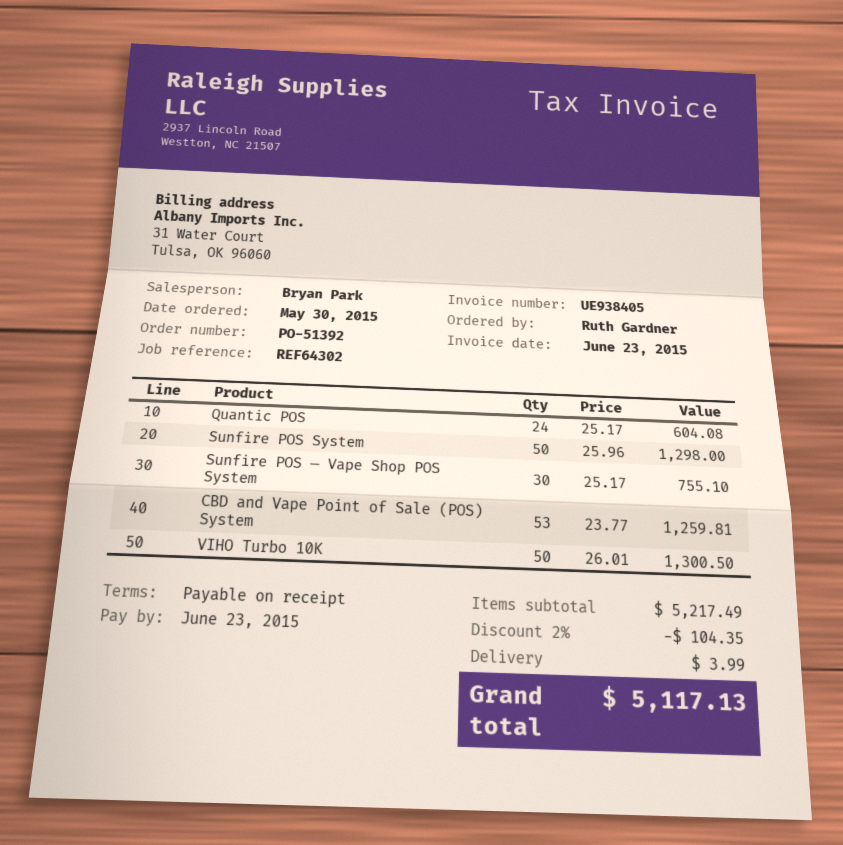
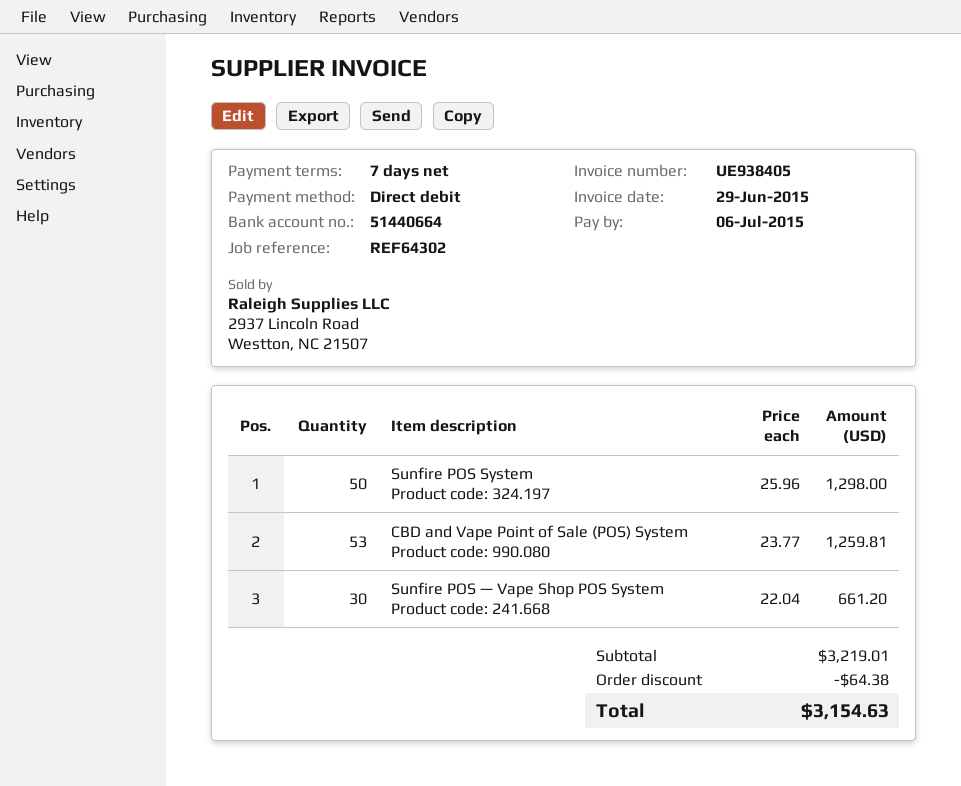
invoice date: 2015-06-23 -> 2015-06-29
payment terms: on receipt -> 7 days
due date: 2015-06-23 -> 2015-07-06
Quantic POS: 24 x 25.17 = 604.08 -> none
Sunfire POS — Vape Shop POS System: 30 x 25.17 = 755.10 -> 30 x 22.04 = 661.20
VIHO Turbo 10K: 50 x 26.01 = 1300.50 -> none
subtotal: 5217.49 -> 3219.01
discount: 104.35 -> 64.38
shipping: 3.99 -> none
total: 5117.13 -> 3154.63

